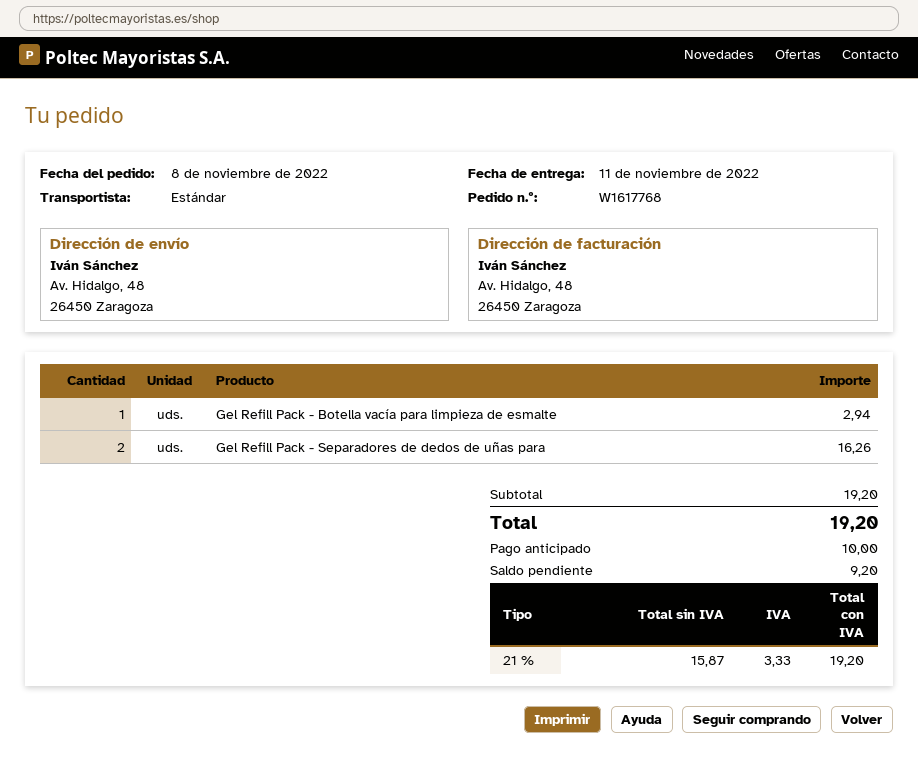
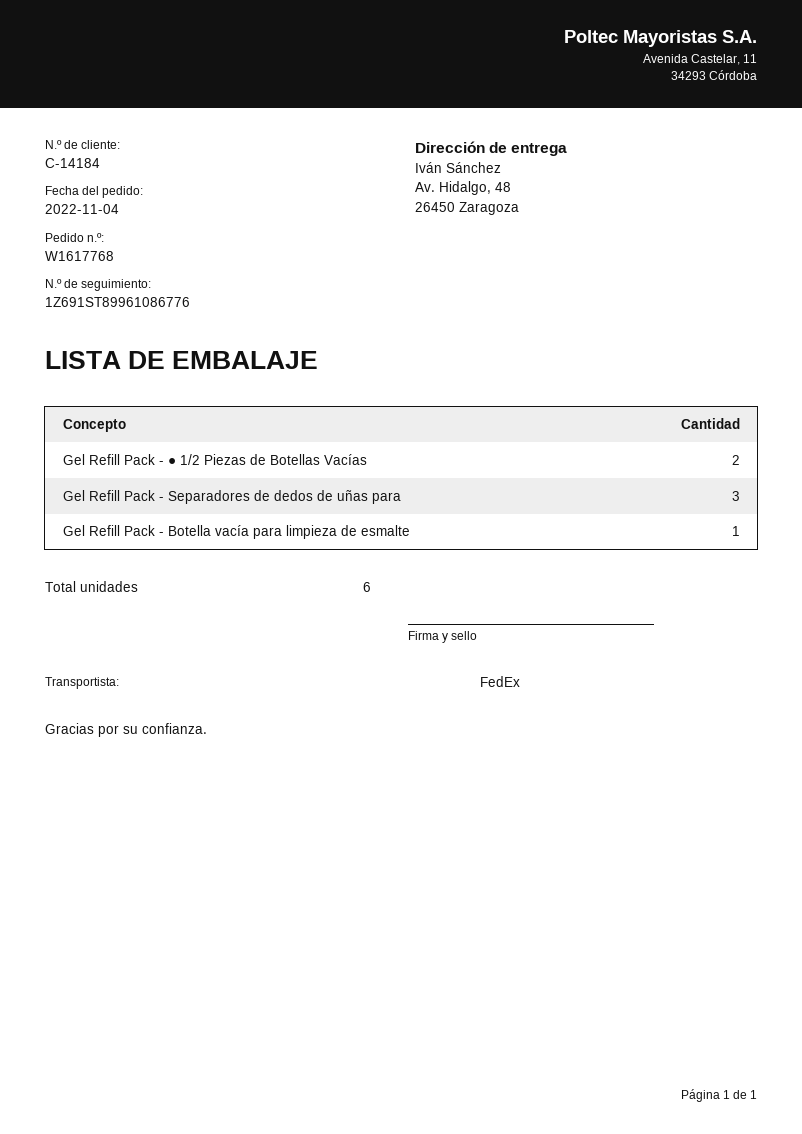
order date: 2022-11-08 -> 2022-11-04
shipping method: standard -> FedEx
Gel Refill Pack - Separadores de dedos de uñas para: 2 -> 3
Gel Refill Pack - ● 1/2 Piezas de Botellas Vacías: none -> 2

